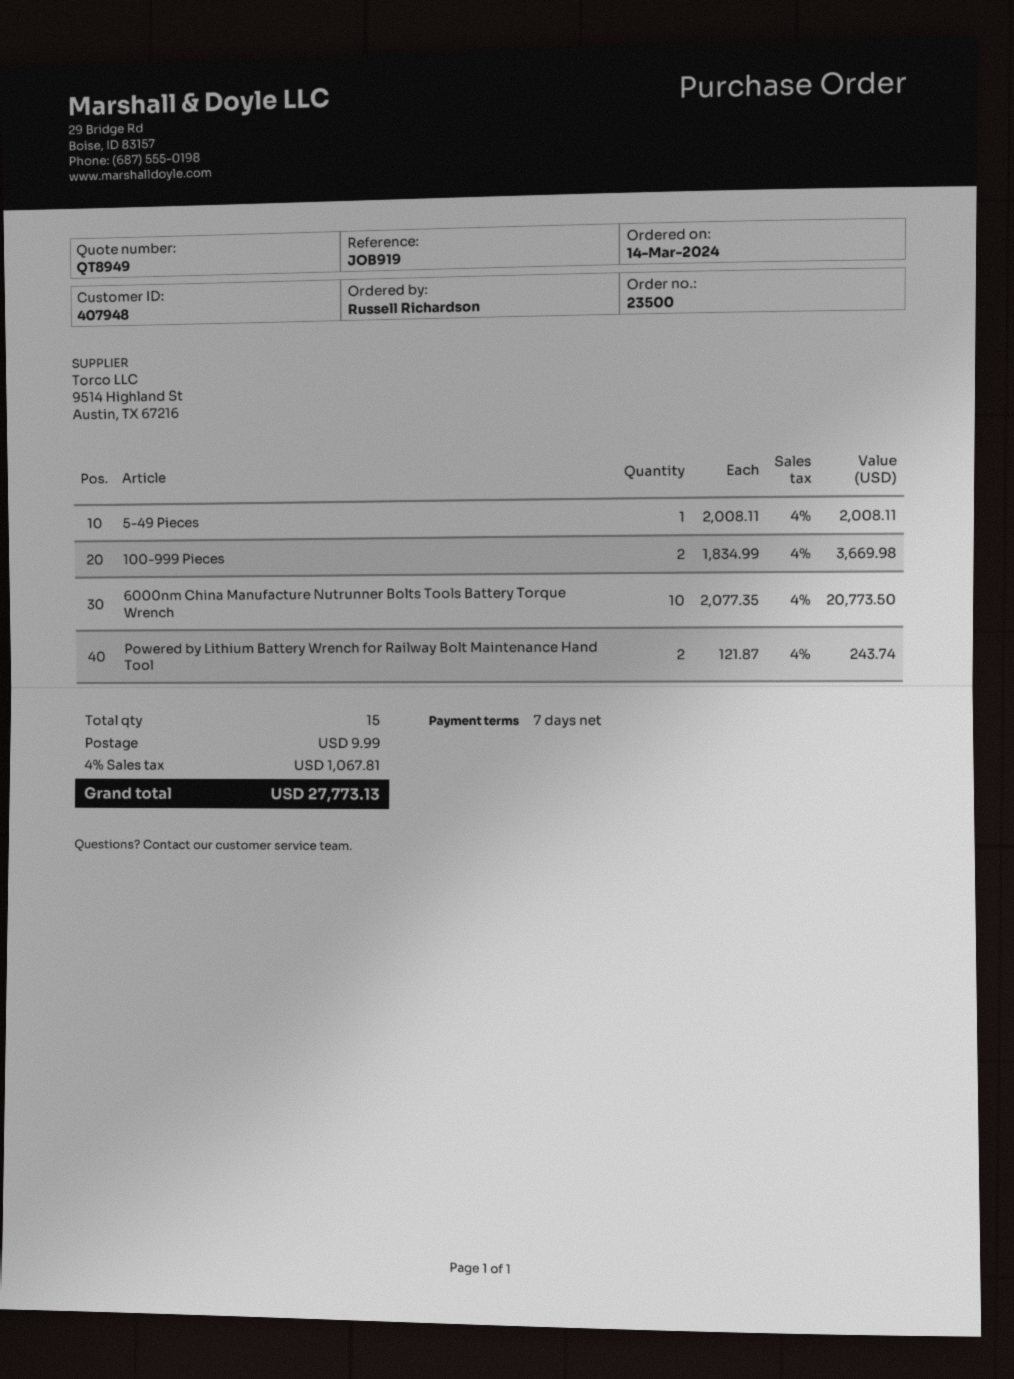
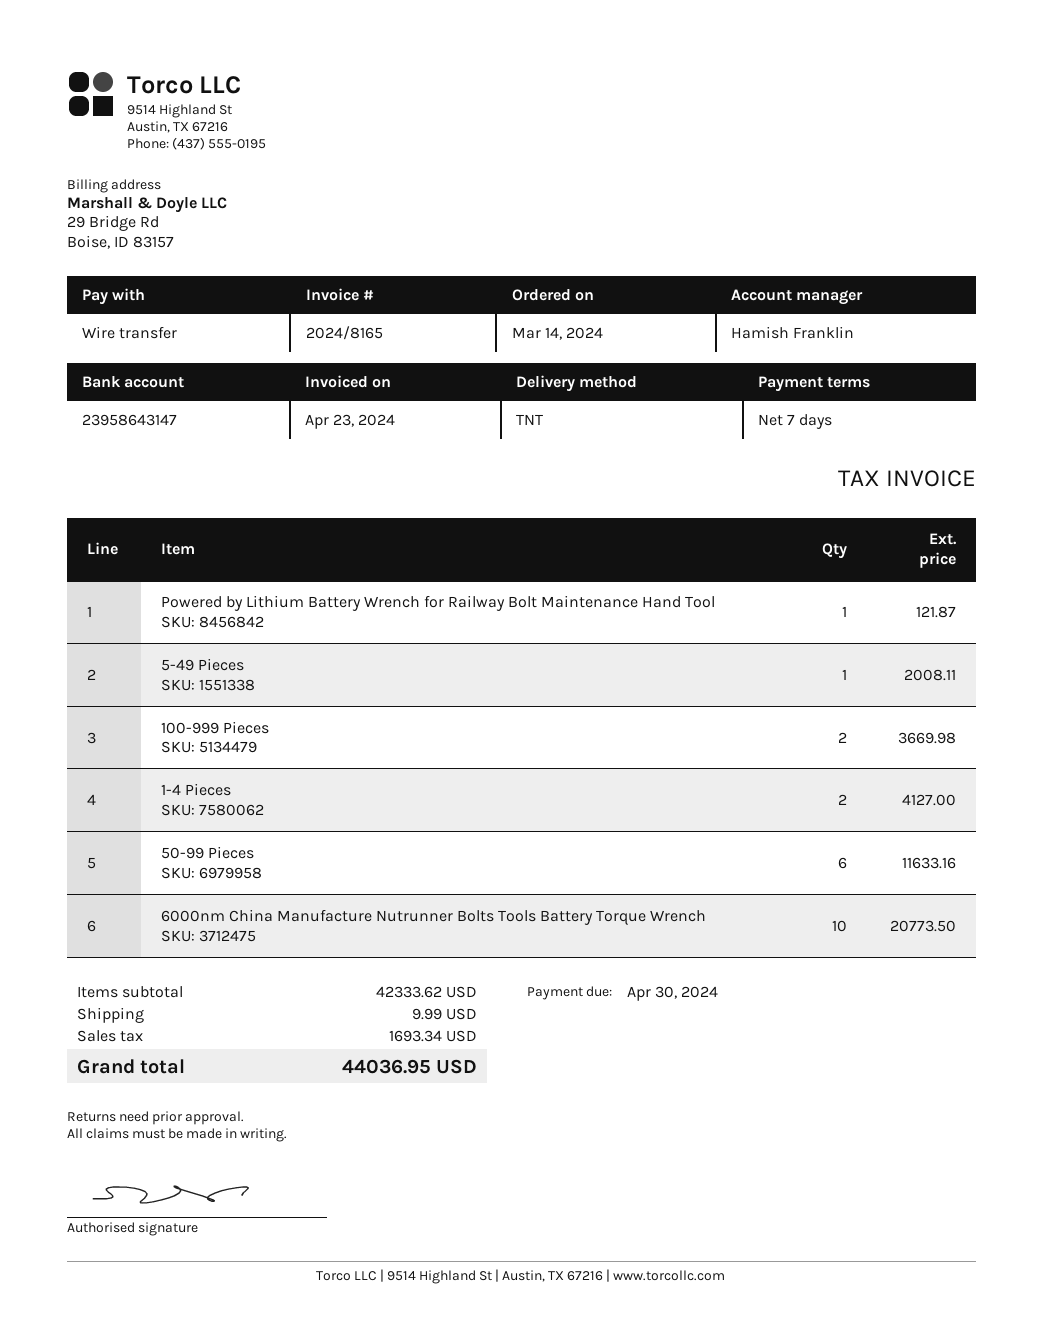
Powered by Lithium Battery Wrench for Railway Bolt Maintenance Hand Tool: 2 for 243.74 -> 1 for 121.87
1-4 Pieces: none -> 2 for 4127.00
50-99 Pieces: none -> 6 for 11633.16
tax: 1067.81 -> 1693.34
total: 27773.13 -> 44036.95

